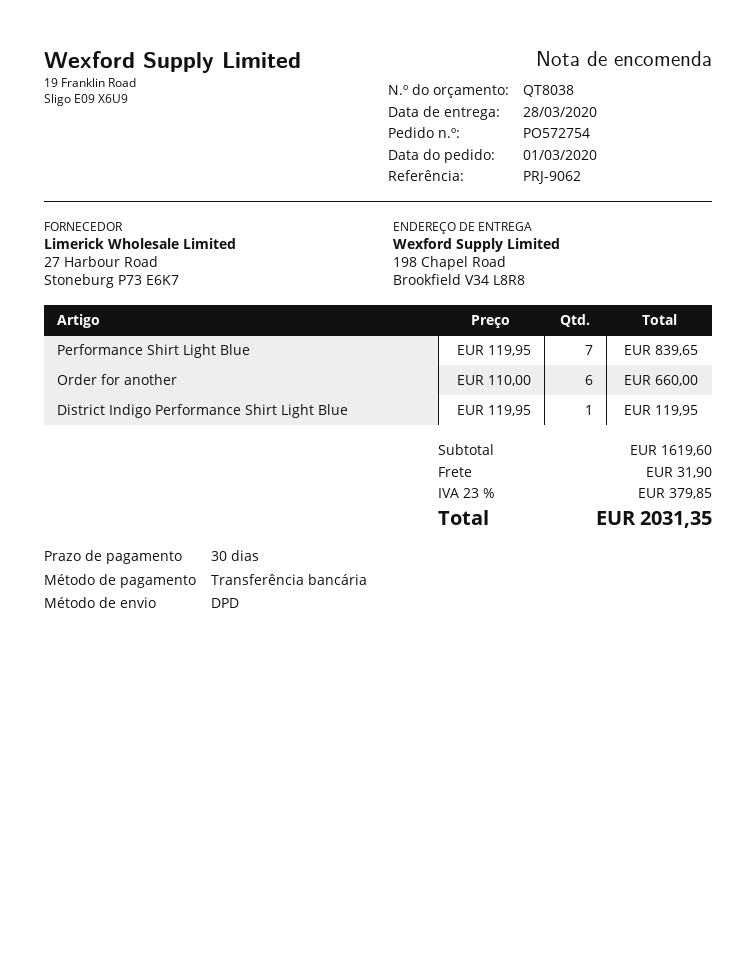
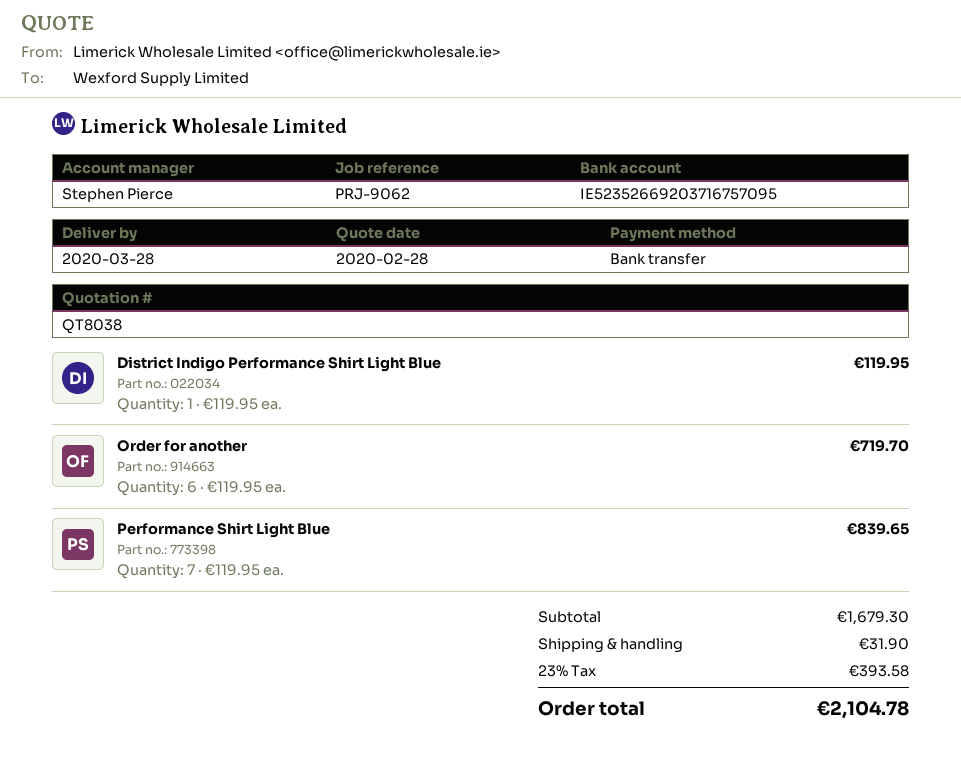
Order for another: 6 x 110.00 = 660.00 -> 6 x 119.95 = 719.70
subtotal: 1619.60 -> 1679.30
tax: 23% = 379.85 -> 23% = 393.58
total: 2031.35 -> 2104.78

